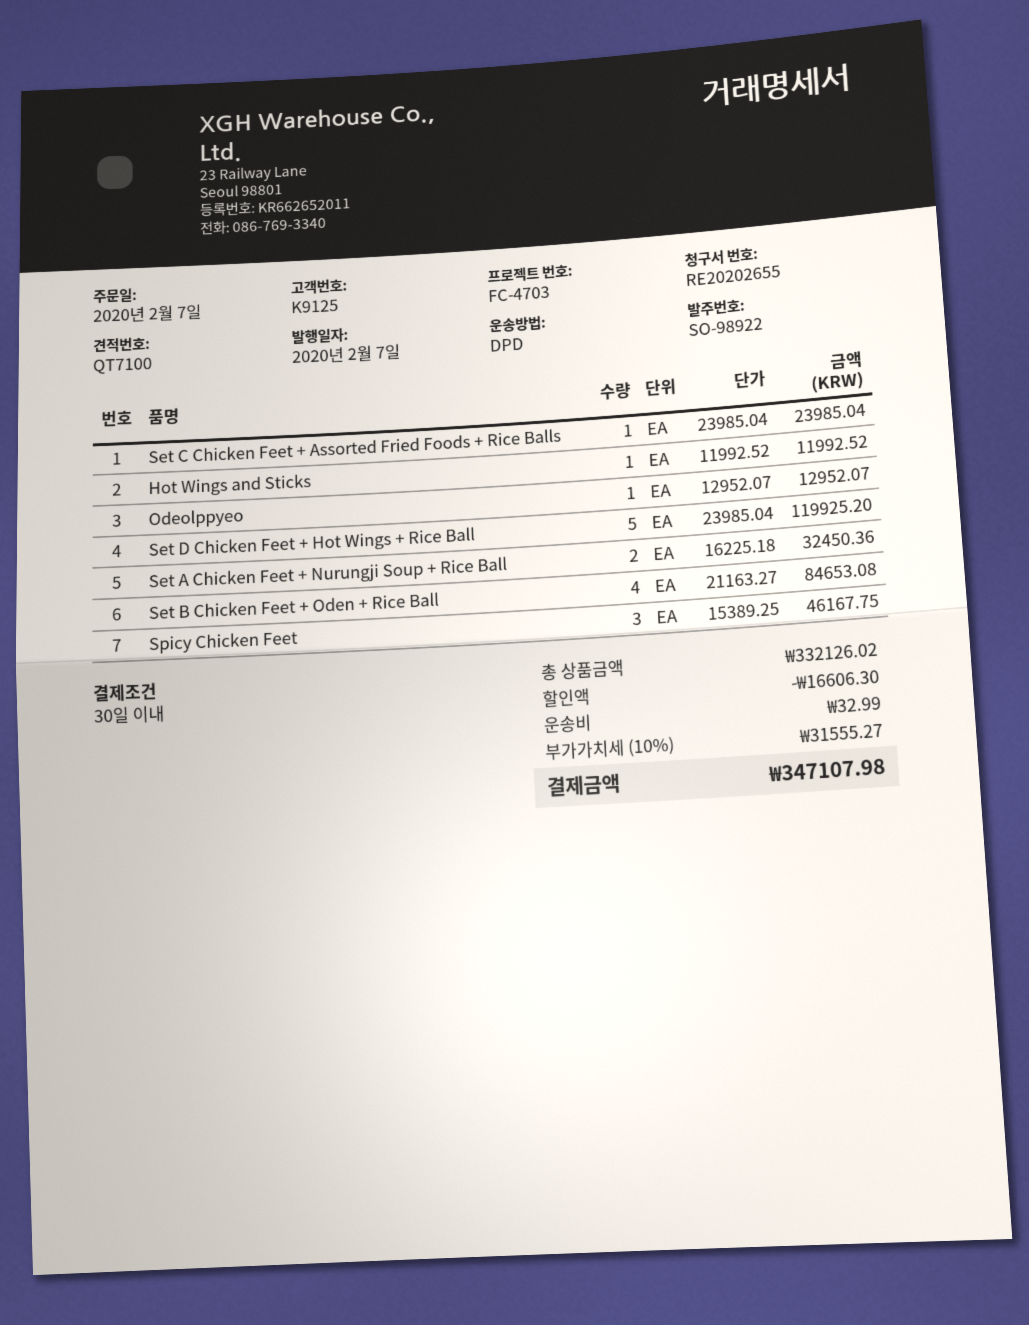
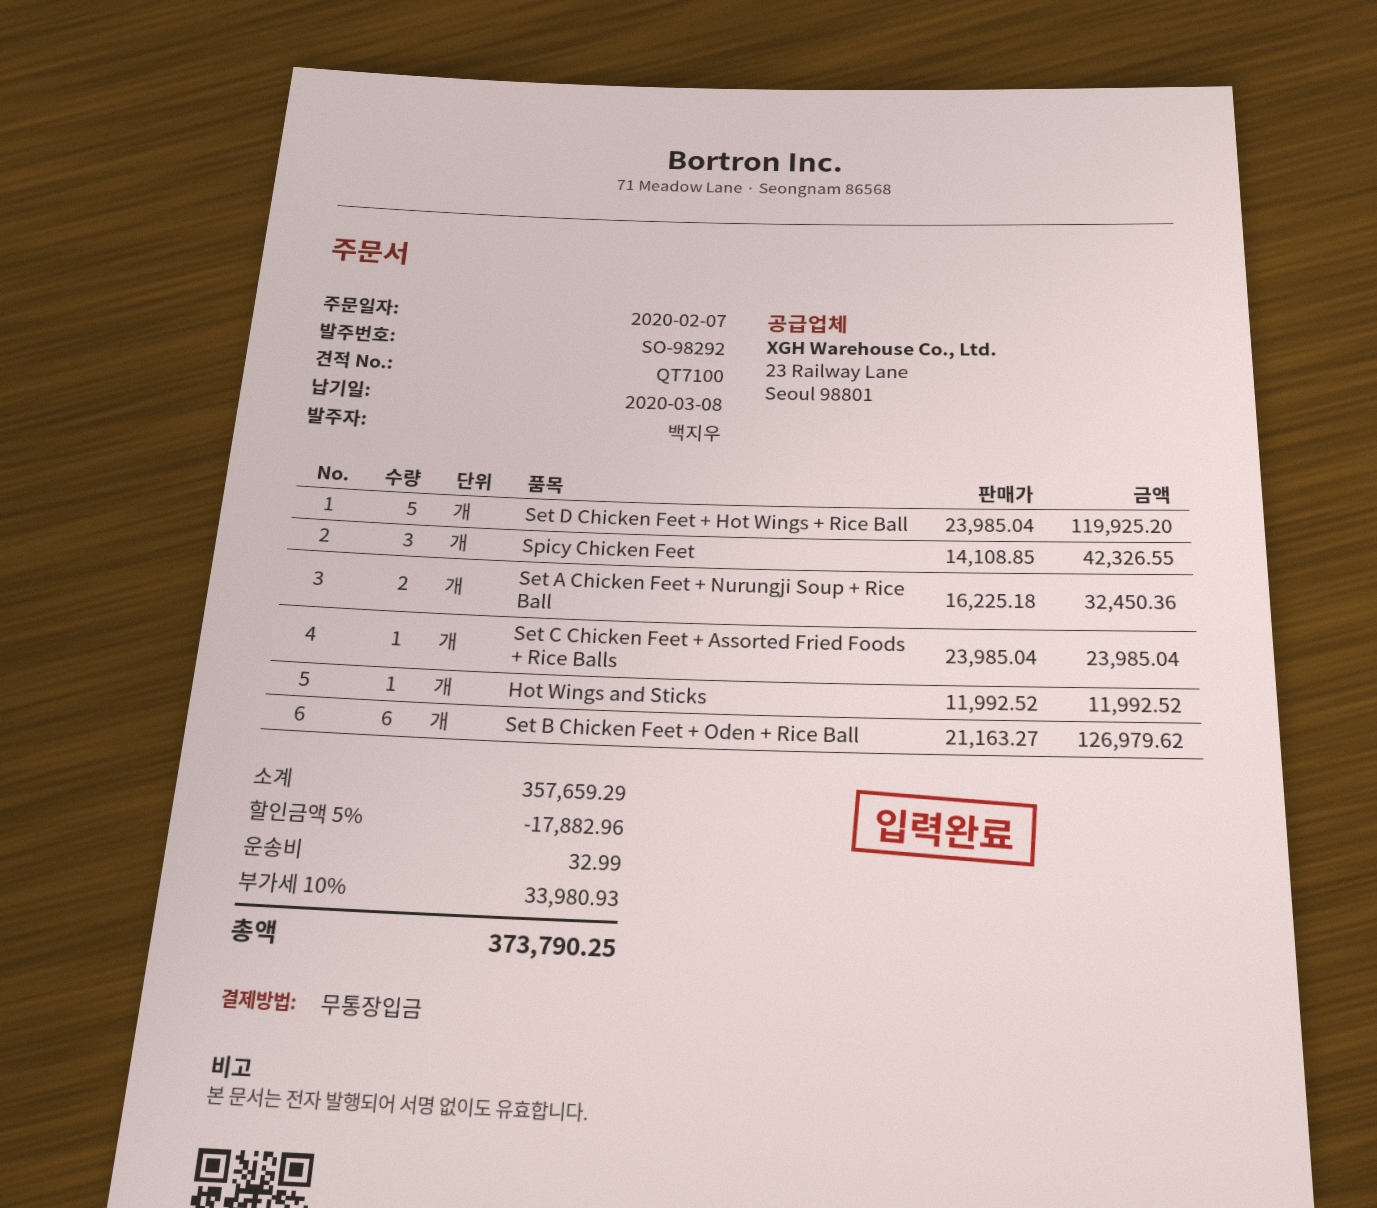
order number: SO-98922 -> SO-98292
Odeolppyeo: 1 x 12952.07 = 12952.07 -> none
Set B Chicken Feet + Oden + Rice Ball: 4 x 21163.27 = 84653.08 -> 6 x 21163.27 = 126979.62
Spicy Chicken Feet: 3 x 15389.25 = 46167.75 -> 3 x 14108.85 = 42326.55
subtotal: 332126.02 -> 357659.29
discount: 16606.30 -> 17882.96
tax: 10% = 31555.27 -> 10% = 33980.93
total: 347107.98 -> 373790.25

